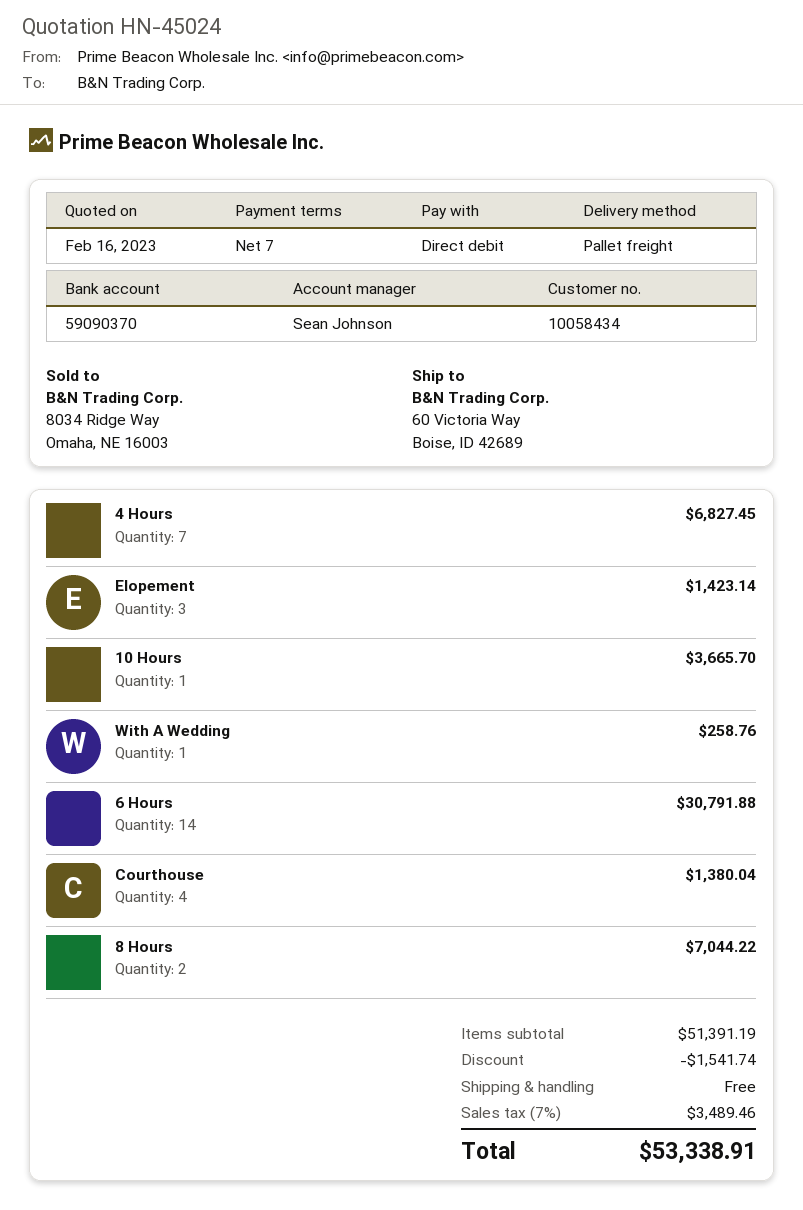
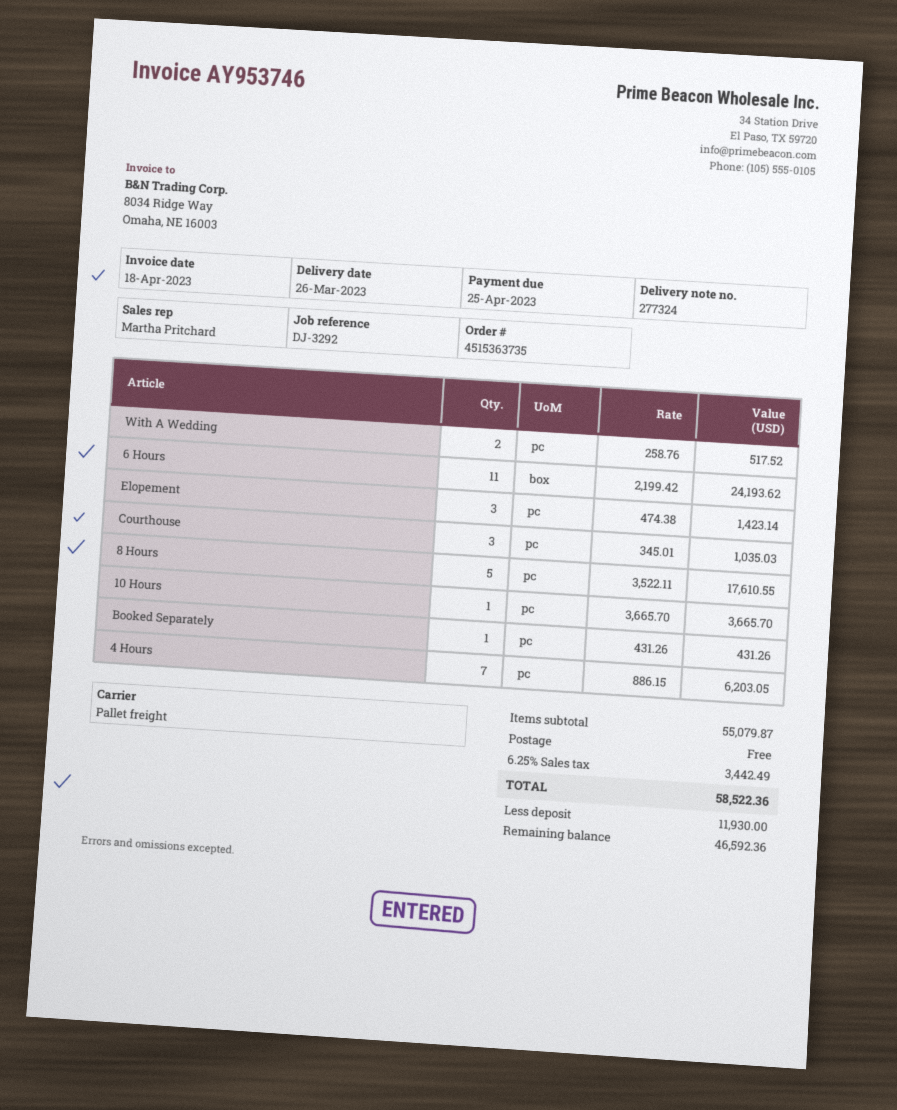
sales rep: Sean Johnson -> Martha Pritchard
4 Hours: 7 for 6827.45 -> 7 for 6203.05
With A Wedding: 1 for 258.76 -> 2 for 517.52
6 Hours: 14 for 30791.88 -> 11 for 24193.62
Courthouse: 4 for 1380.04 -> 3 for 1035.03
8 Hours: 2 for 7044.22 -> 5 for 17610.55
Booked Separately: none -> 1 for 431.26
subtotal: 51391.19 -> 55079.87
discount: 1541.74 -> none
tax: 7% = 3489.46 -> 6.25% = 3442.49
total: 53338.91 -> 58522.36

